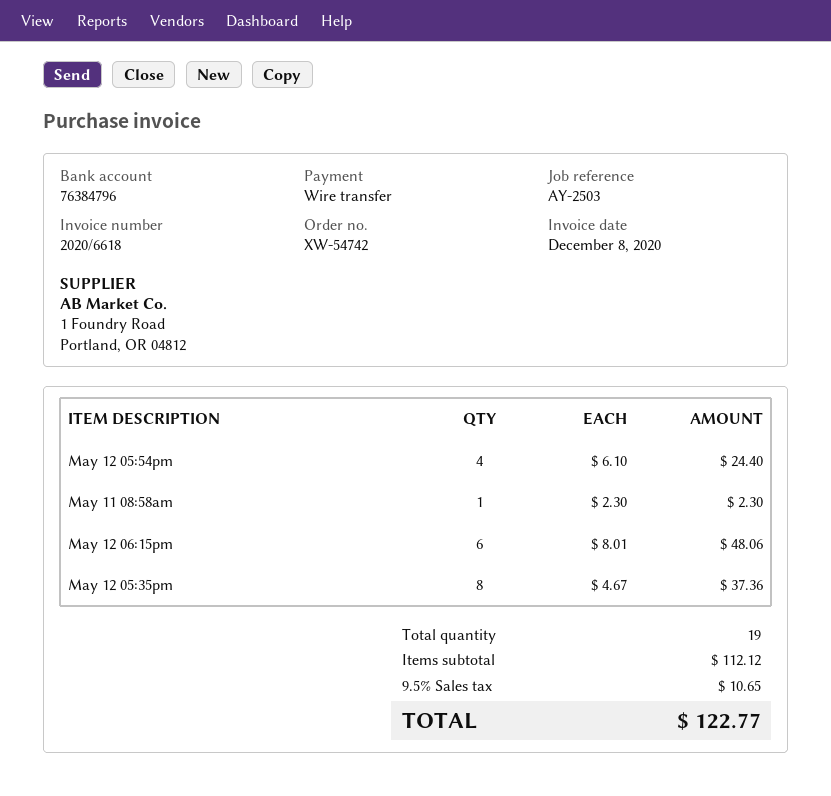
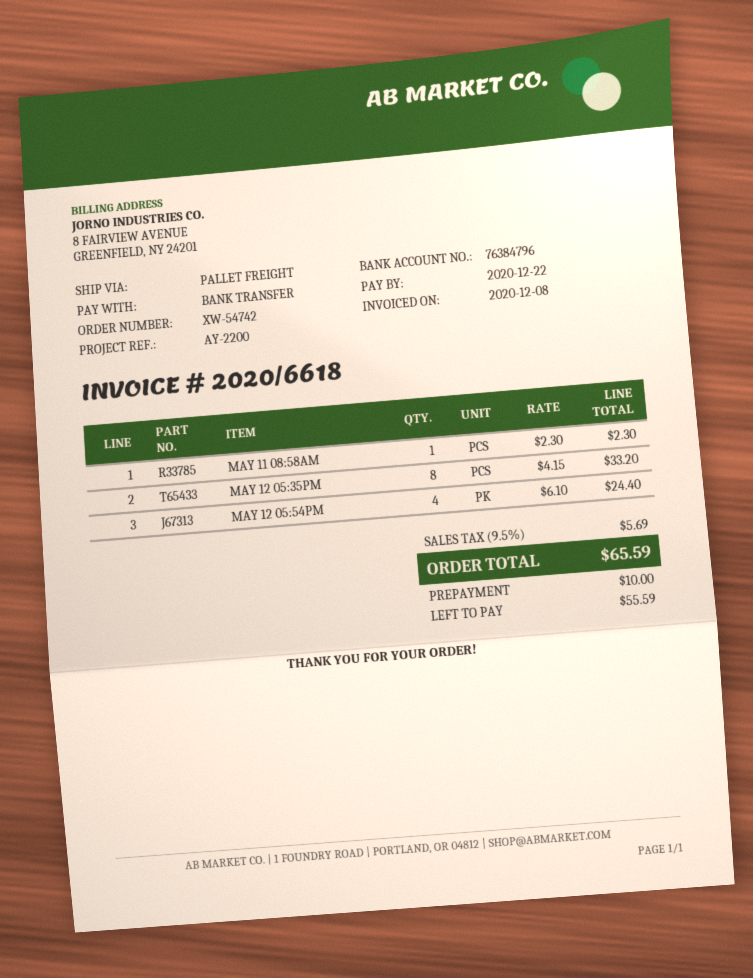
reference: AY-2503 -> AY-2200
May 12 06:15pm: 6 x 8.01 = 48.06 -> none
May 12 05:35pm: 8 x 4.67 = 37.36 -> 8 x 4.15 = 33.20
tax: 9.5% = 10.65 -> 9.5% = 5.69
total: 122.77 -> 65.59

